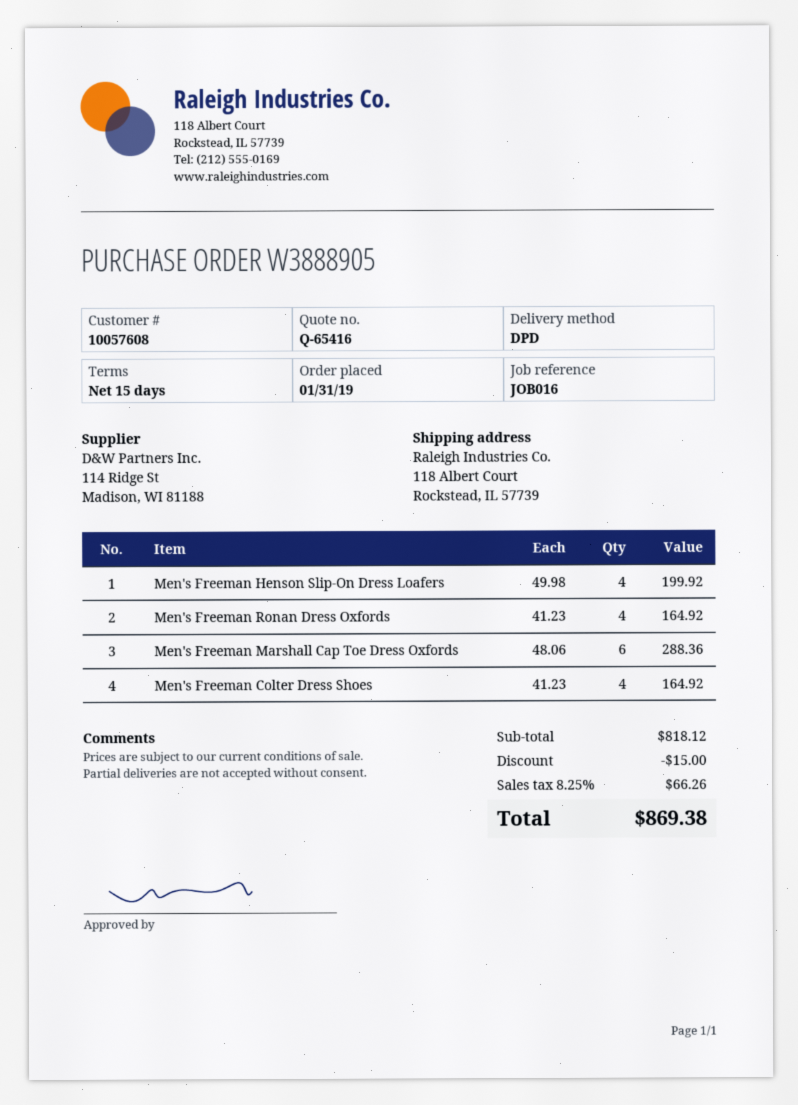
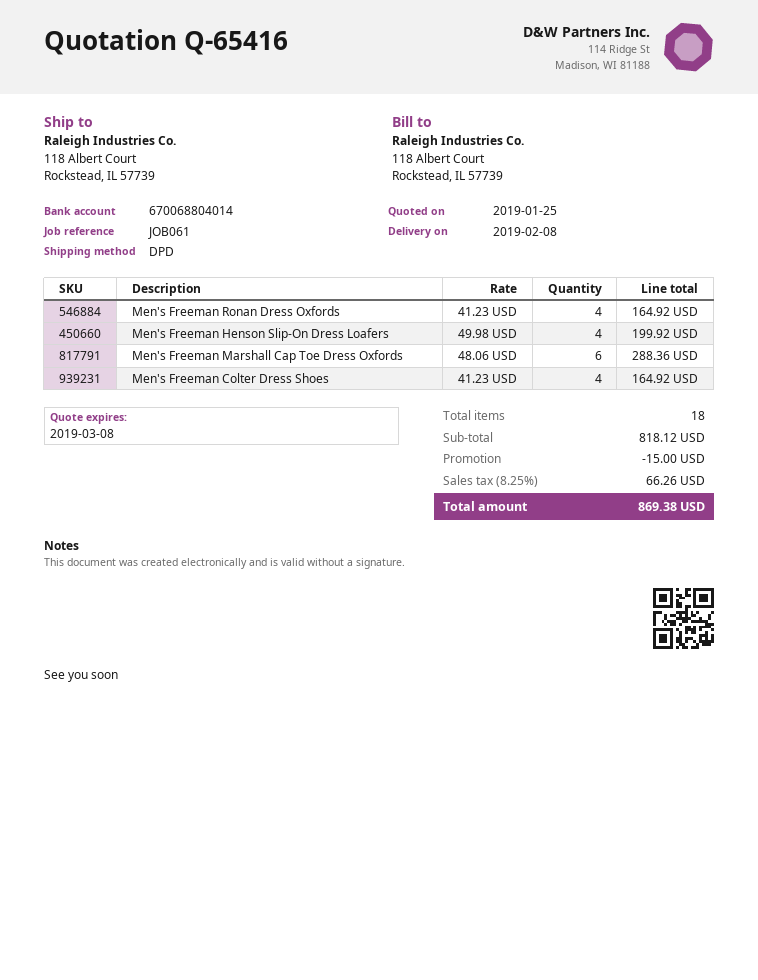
reference: JOB016 -> JOB061

